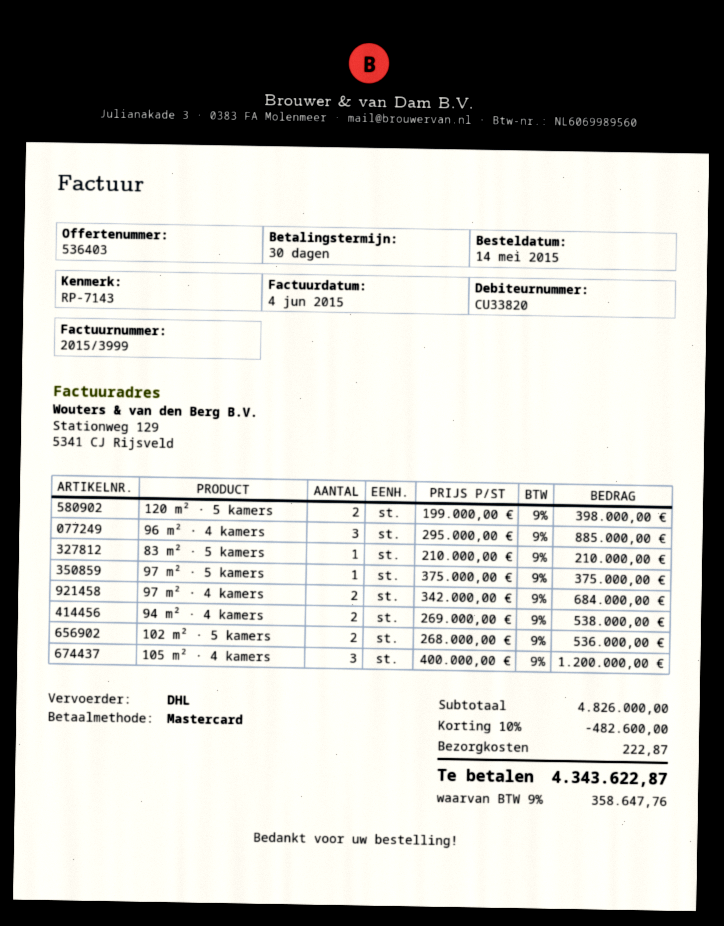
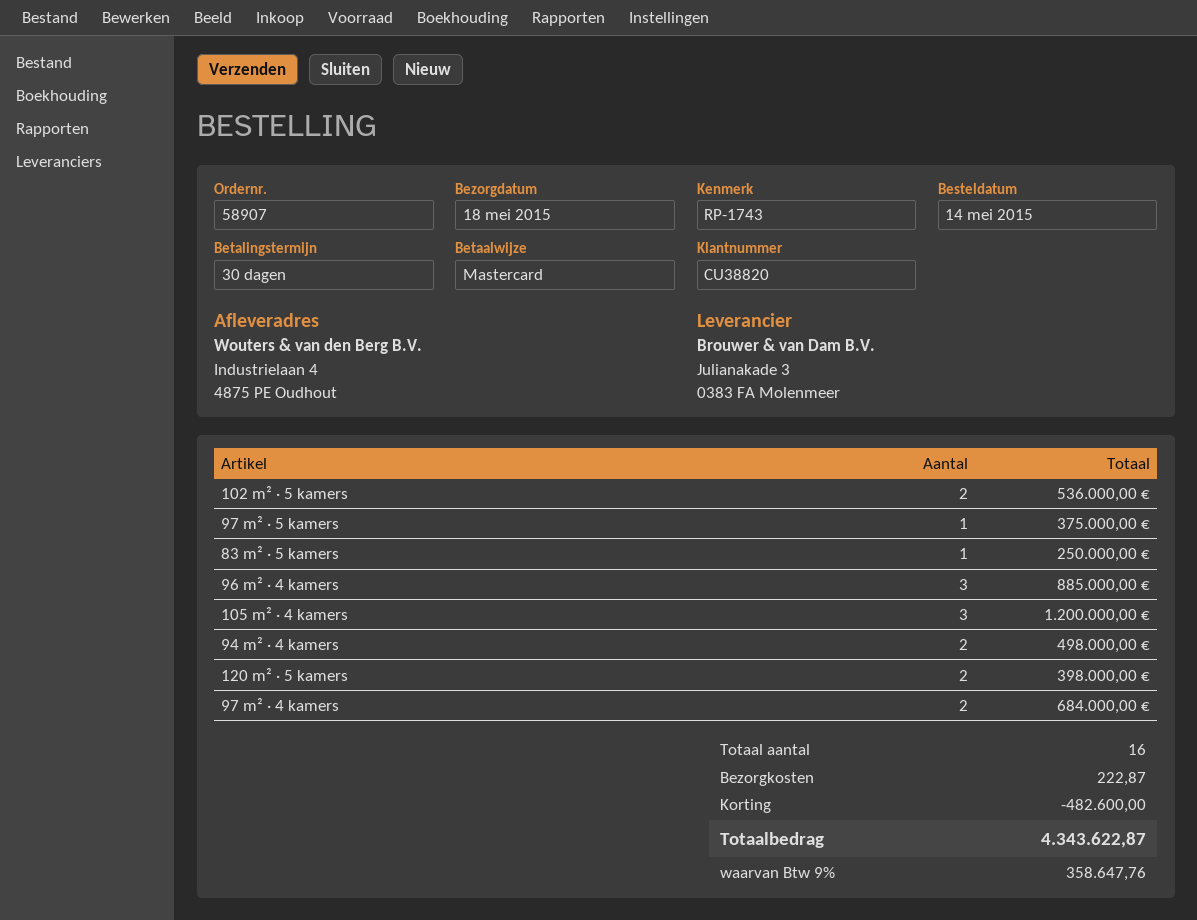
customer number: CU33820 -> CU38820
reference: RP-7143 -> RP-1743
83 m² · 5 kamers: 1 for 210000.00 -> 1 for 250000.00
94 m² · 4 kamers: 2 for 538000.00 -> 2 for 498000.00

